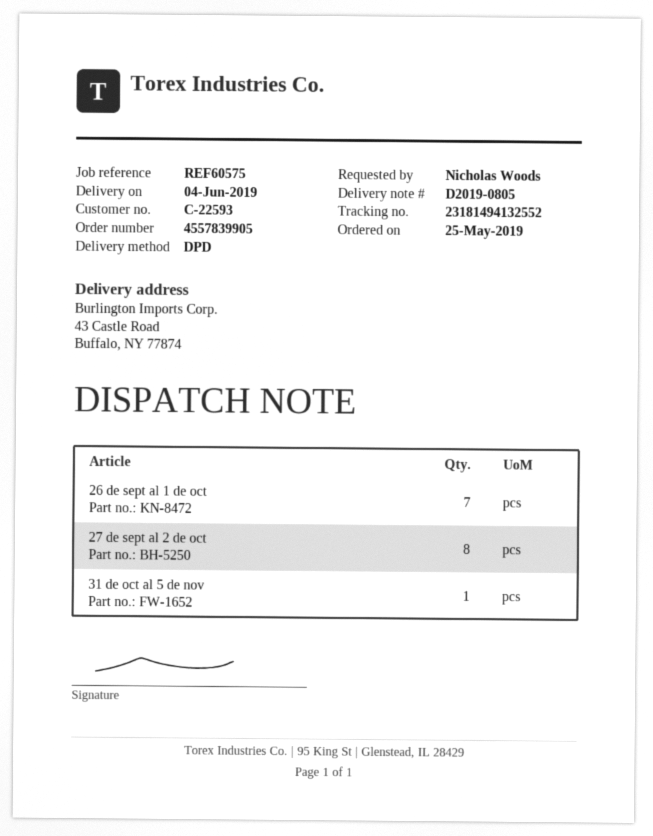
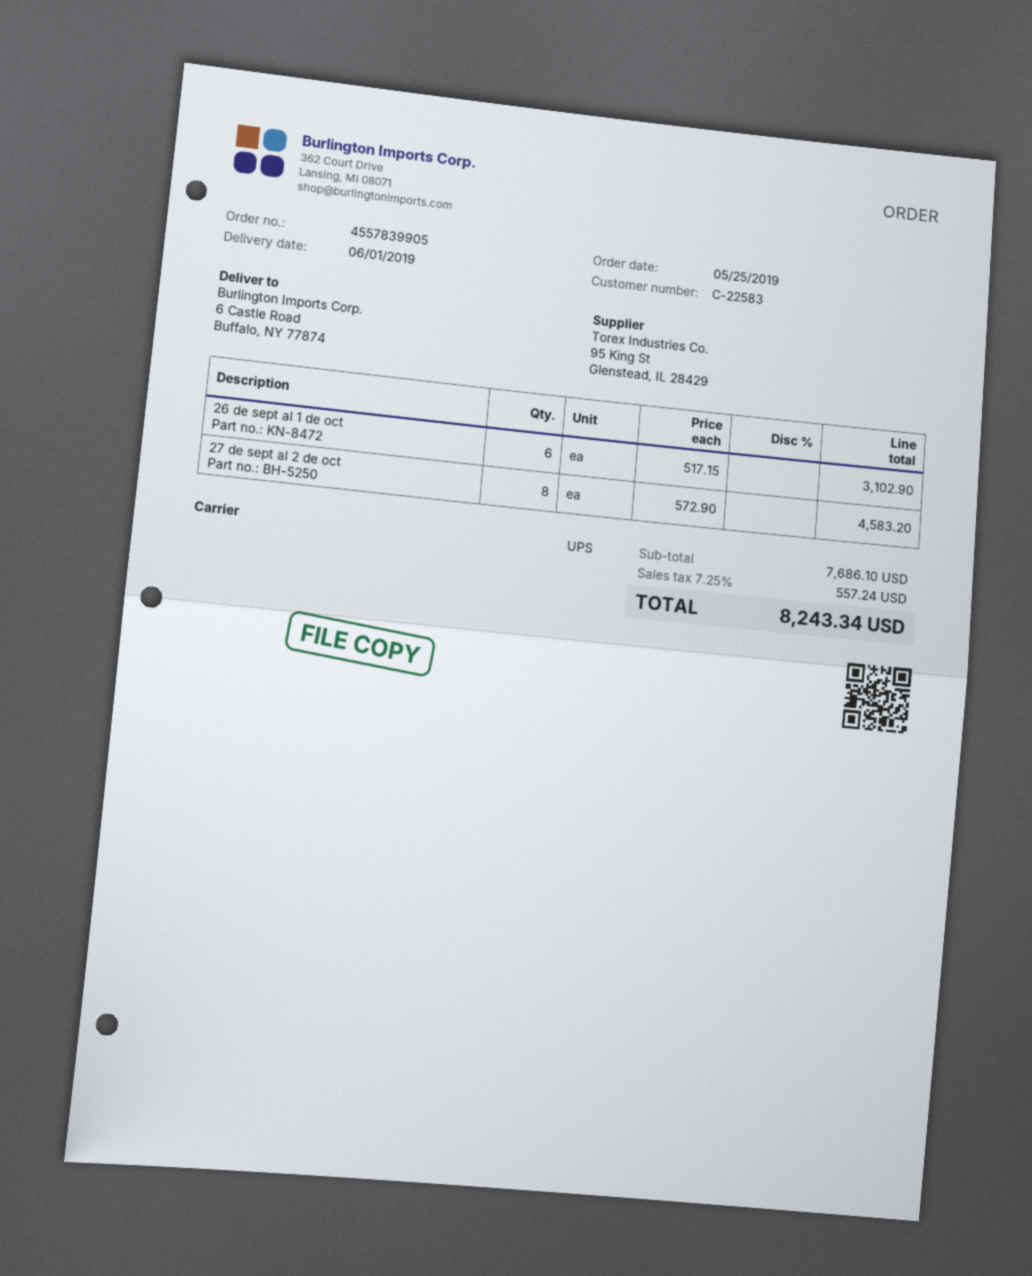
delivery date: 2019-06-04 -> 2019-06-01
customer number: C-22593 -> C-22583
shipping method: DPD -> UPS
ship to: 43 Castle Road, Buffalo, NY 77874 -> 6 Castle Road, Buffalo, NY 77874
26 de sept al 1 de oct: 7 -> 6
31 de oct al 5 de nov: 1 -> none

